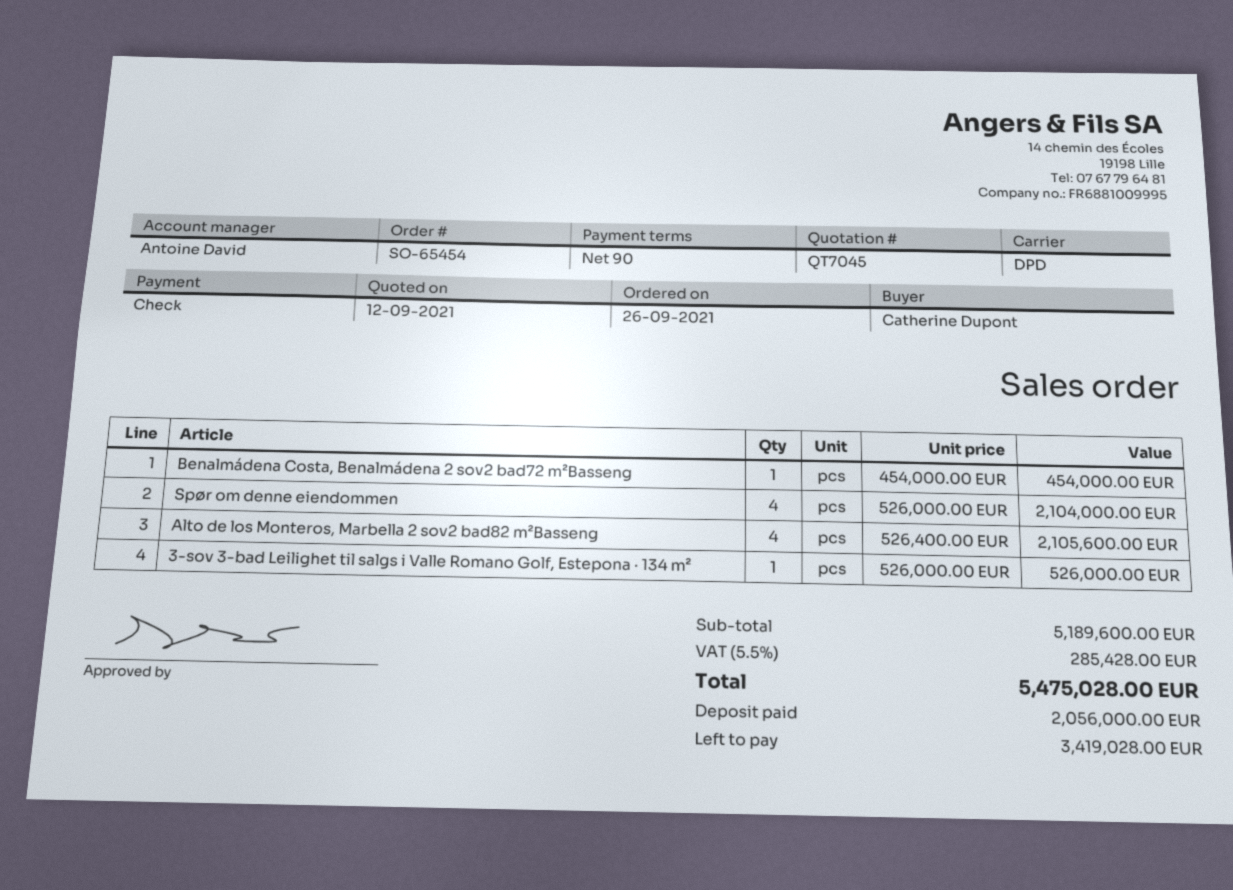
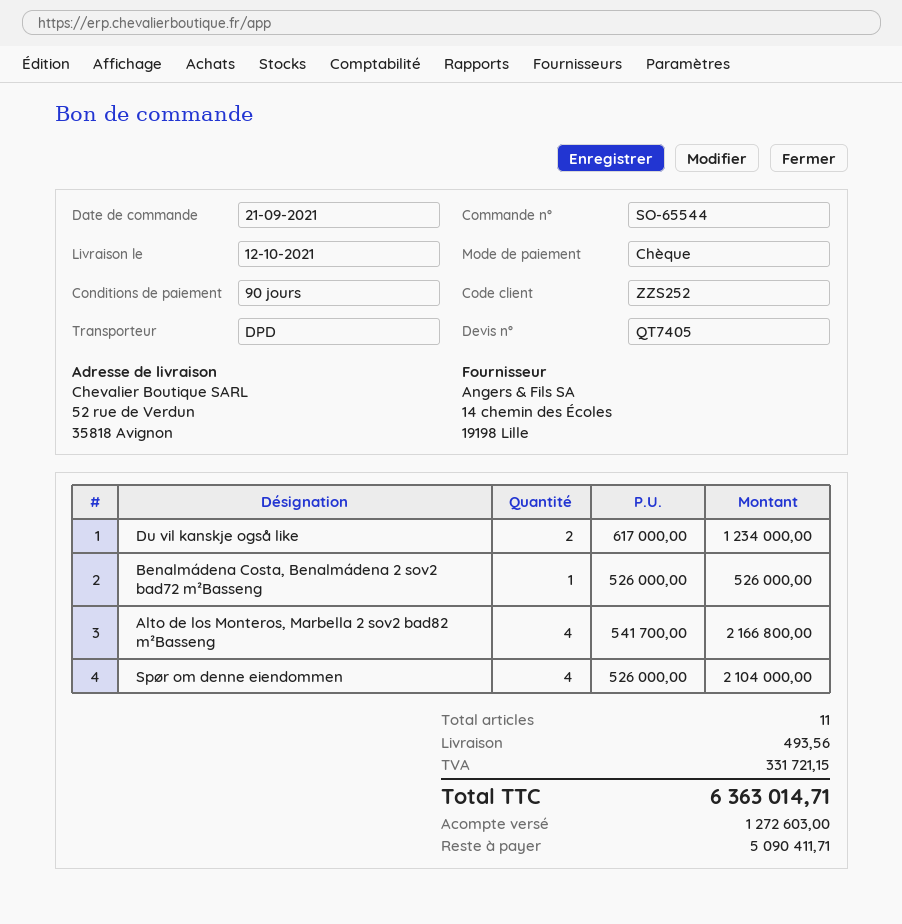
quote number: QT7045 -> QT7405
order number: SO-65454 -> SO-65544
order date: 2021-09-26 -> 2021-09-21
Benalmádena Costa, Benalmádena 2 sov2 bad72 m²Basseng: 1 x 454000.00 = 454000.00 -> 1 x 526000.00 = 526000.00
Alto de los Monteros, Marbella 2 sov2 bad82 m²Basseng: 4 x 526400.00 = 2105600.00 -> 4 x 541700.00 = 2166800.00
3-sov 3-bad Leilighet til salgs i Valle Romano Golf, Estepona · 134 m²: 1 x 526000.00 = 526000.00 -> none
Du vil kanskje også like: none -> 2 x 617000.00 = 1234000.00
shipping: none -> 493.56
tax: 285428.00 -> 331721.15
total: 5475028.00 -> 6363014.71
deposit: 2056000.00 -> 1272603.00
balance: 3419028.00 -> 5090411.71

